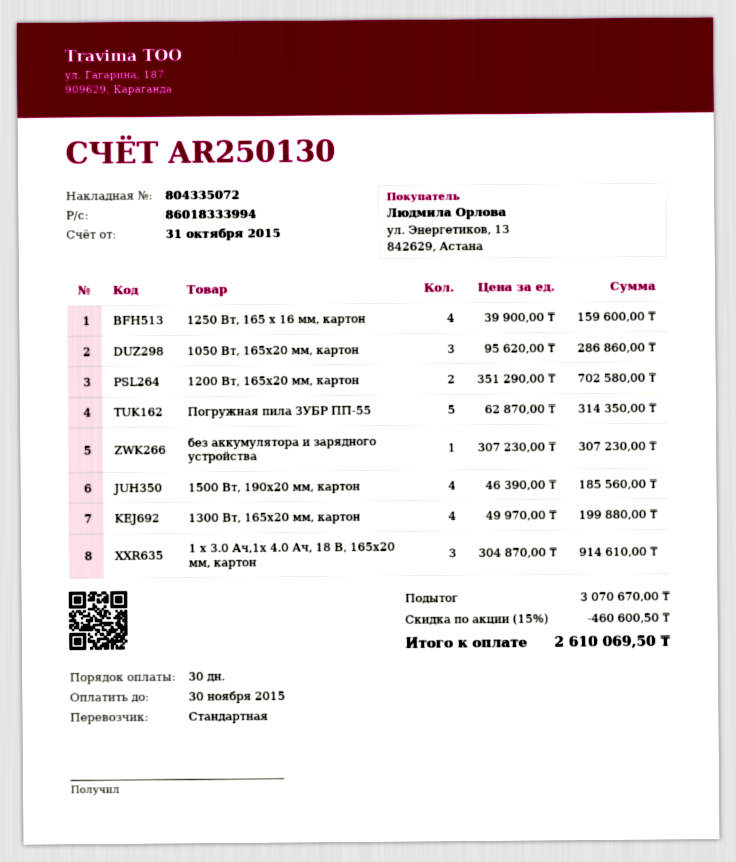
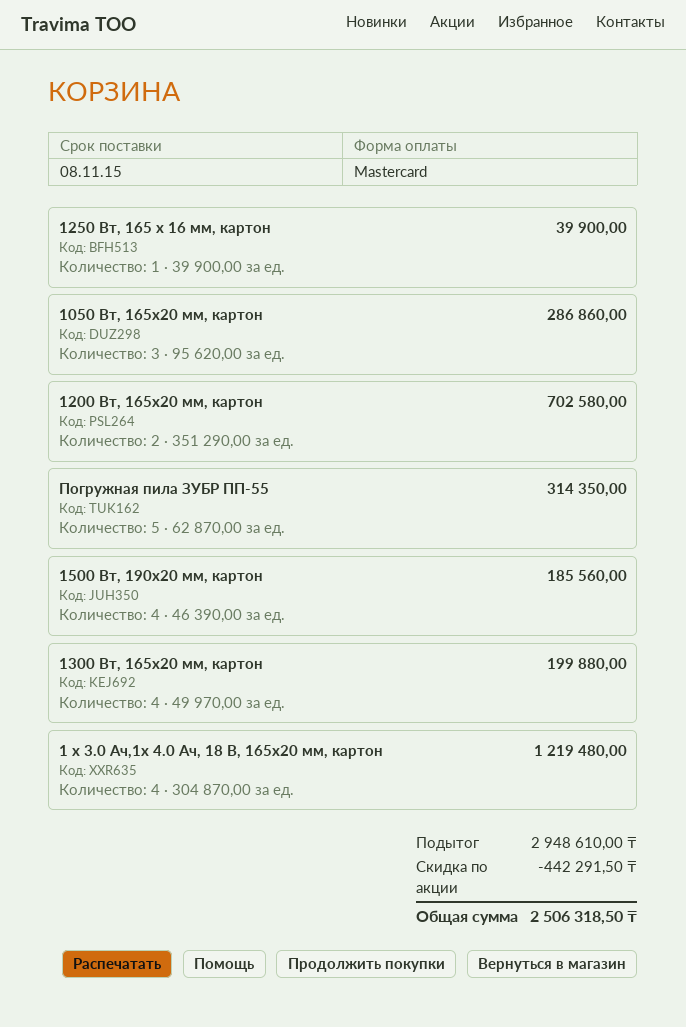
1250 Вт, 165 x 16 мм, картон: 4 x 39900.00 = 159600.00 -> 1 x 39900.00 = 39900.00
без аккумулятора и зарядного устройства: 1 x 307230.00 = 307230.00 -> none
1 x 3.0 Ач,1х 4.0 Ач, 18 В, 165x20 мм, картон: 3 x 304870.00 = 914610.00 -> 4 x 304870.00 = 1219480.00
subtotal: 3070670.00 -> 2948610.00
discount: 460600.50 -> 442291.50
total: 2610069.50 -> 2506318.50

